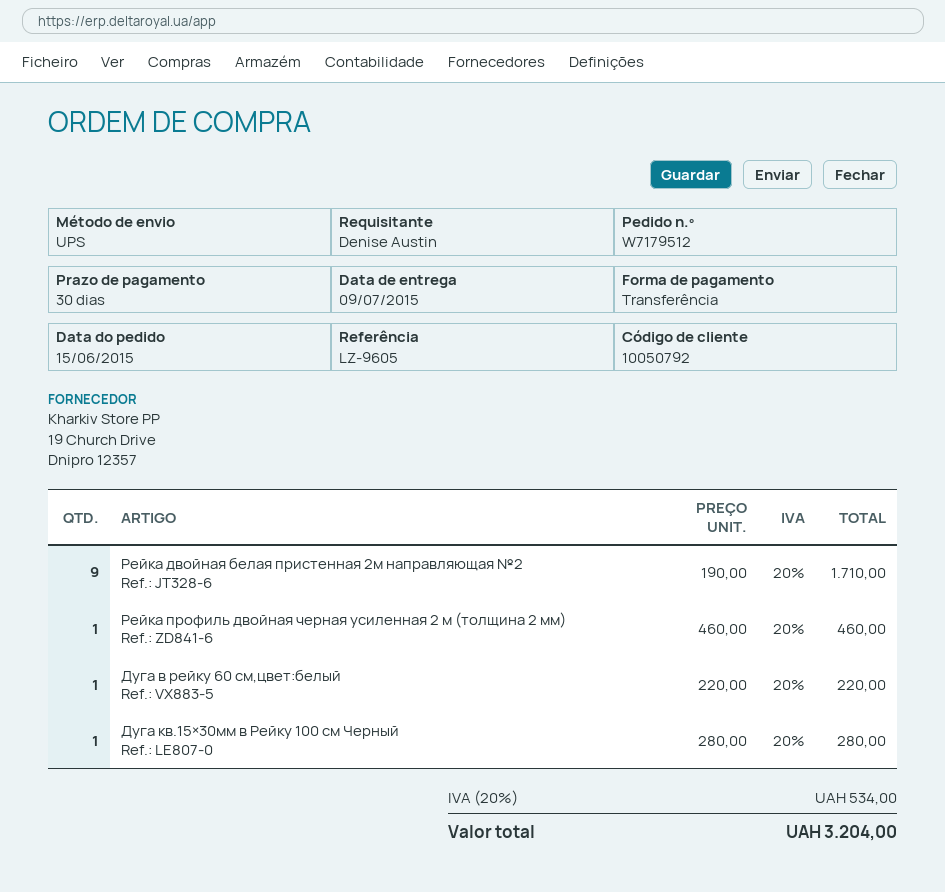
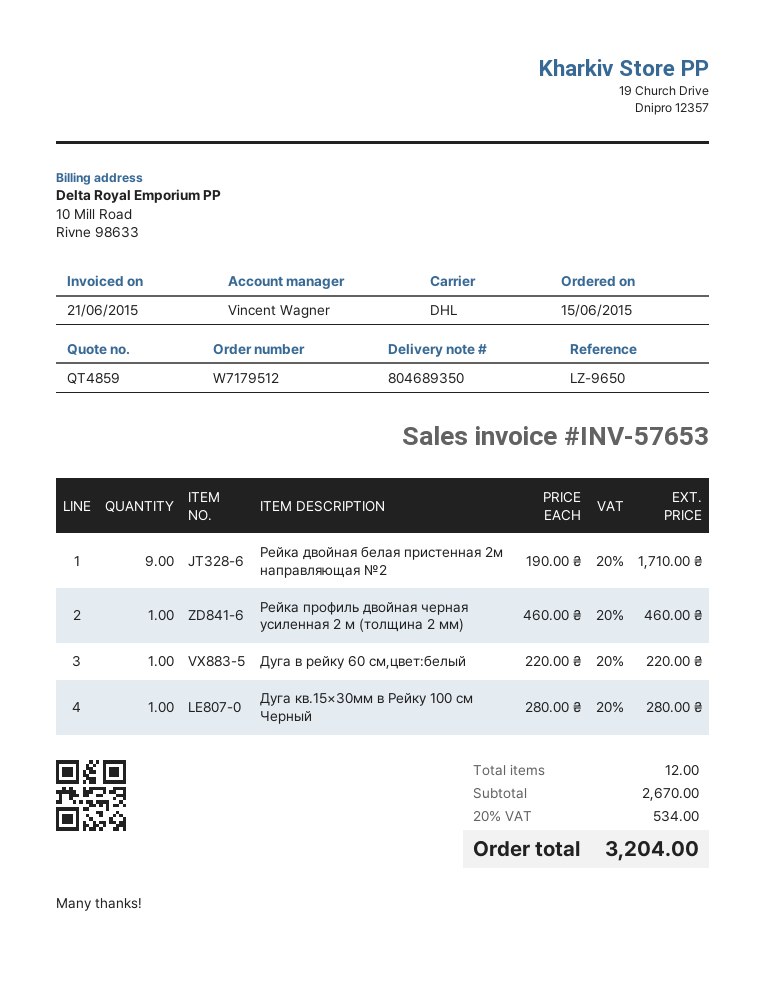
reference: LZ-9605 -> LZ-9650
shipping method: UPS -> DHL

